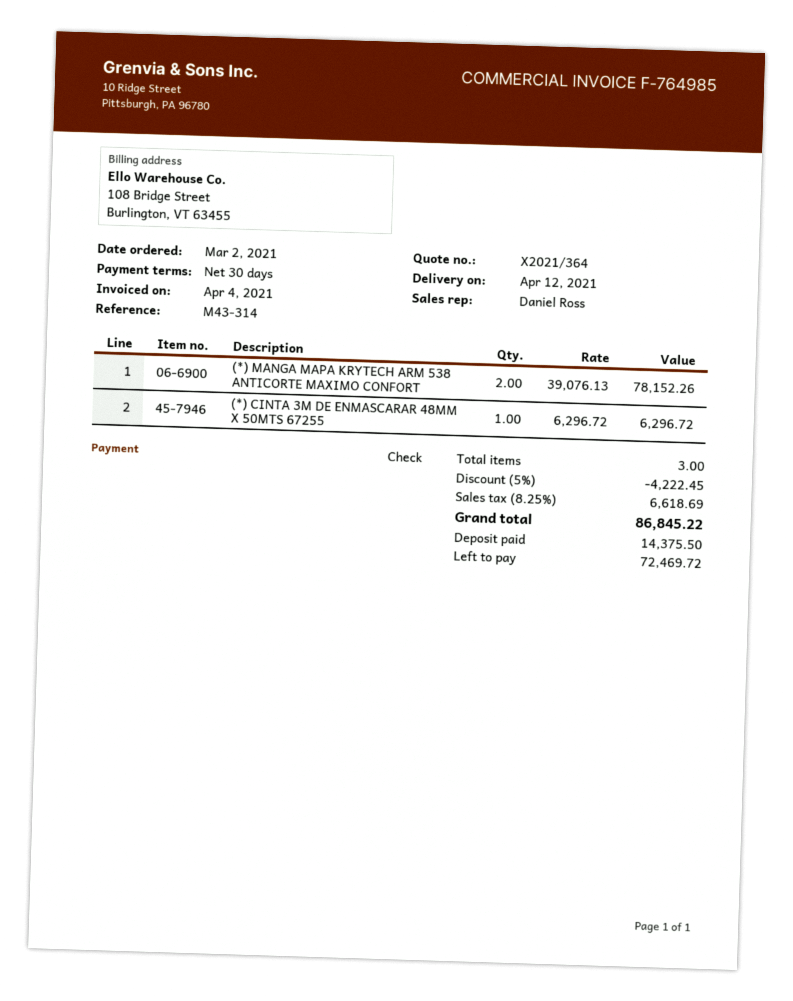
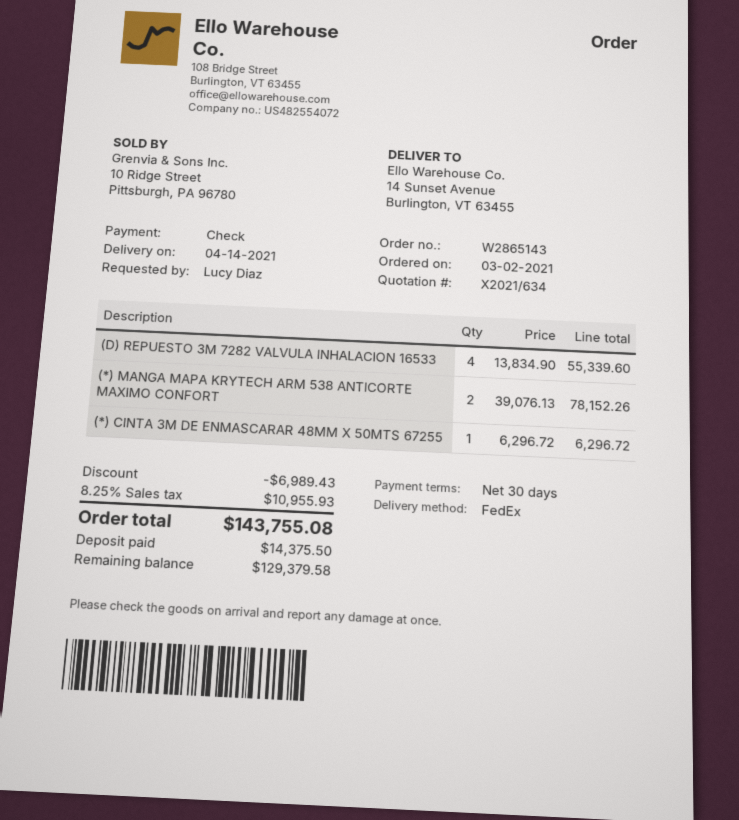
quote number: X2021/364 -> X2021/634
delivery date: 2021-04-12 -> 2021-04-14
(D) REPUESTO 3M 7282 VALVULA INHALACION 16533: none -> 4 x 13834.90 = 55339.60
discount: 4222.45 -> 6989.43
tax: 8.25% = 6618.69 -> 8.25% = 10955.93
total: 86845.22 -> 143755.08
balance: 72469.72 -> 129379.58

